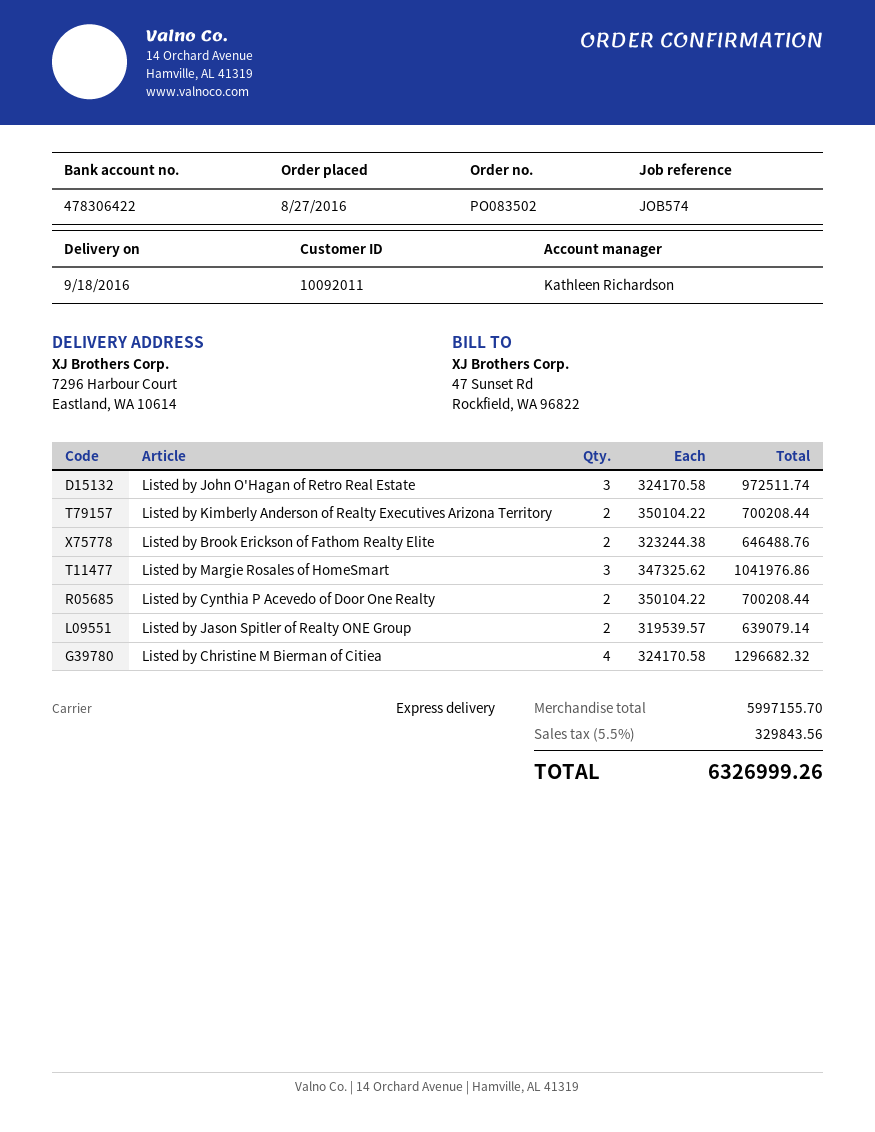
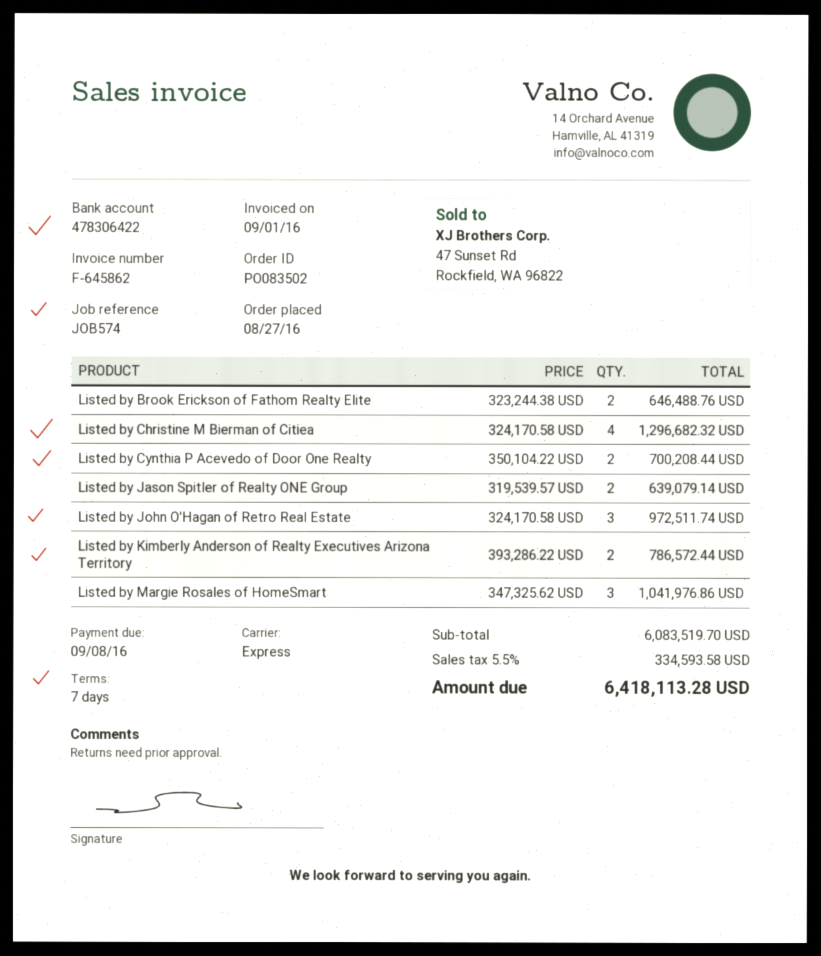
Listed by Kimberly Anderson of Realty Executives Arizona Territory: 2 x 350104.22 = 700208.44 -> 2 x 393286.22 = 786572.44
subtotal: 5997155.70 -> 6083519.70
tax: 5.5% = 329843.56 -> 5.5% = 334593.58
total: 6326999.26 -> 6418113.28

